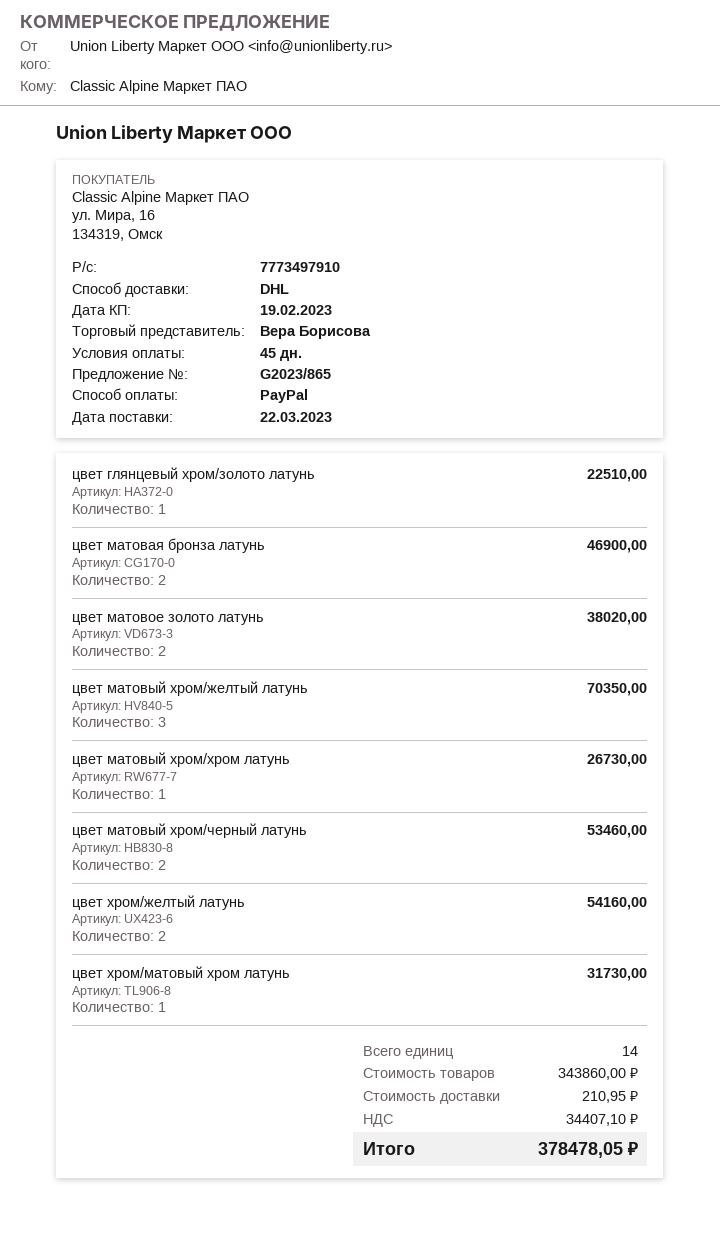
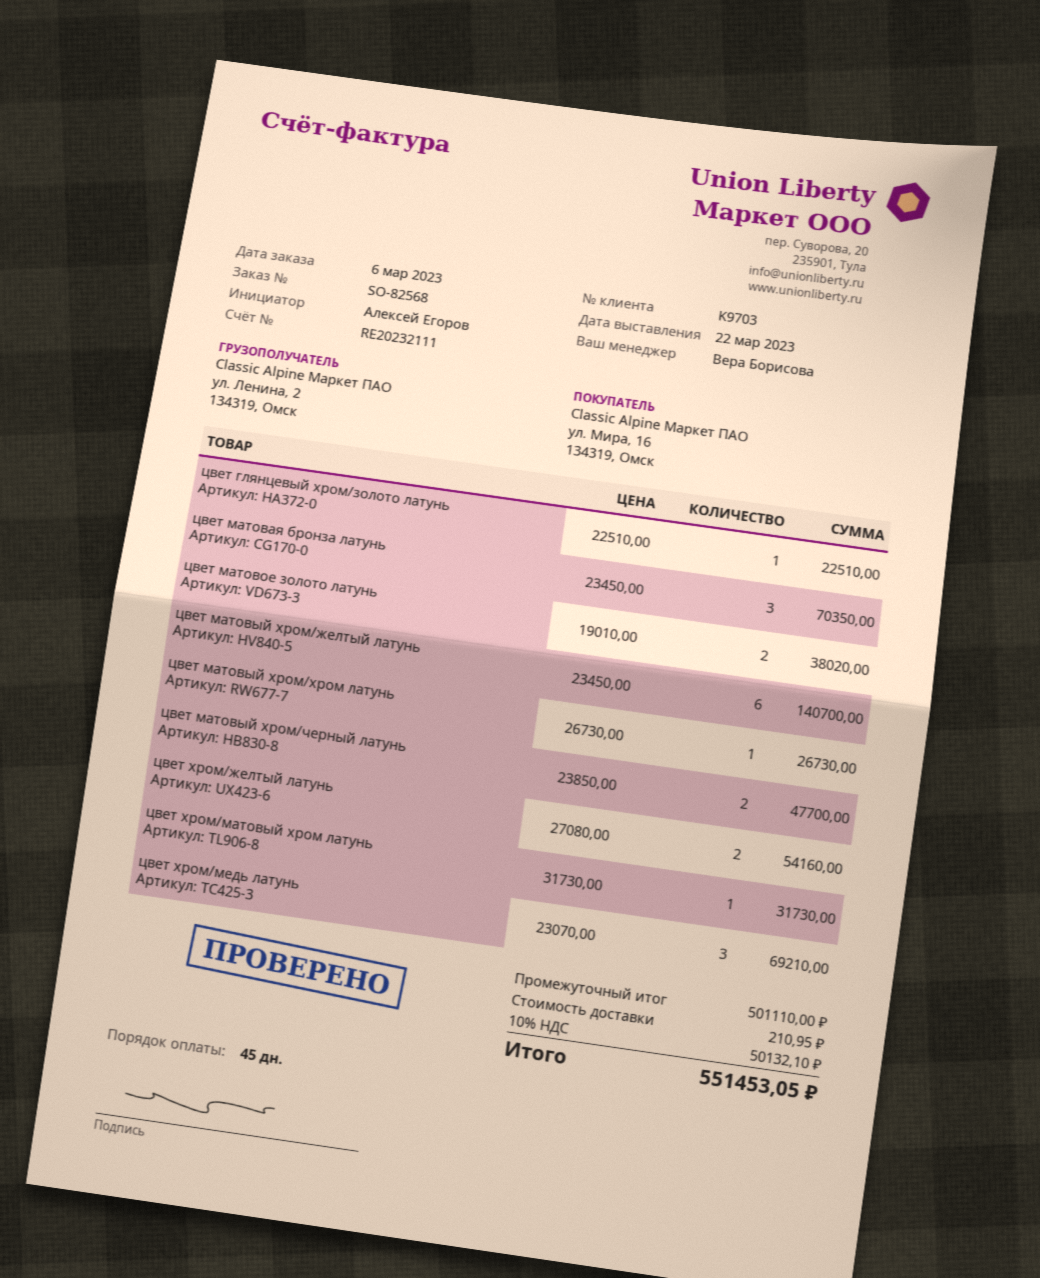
цвет матовая бронза латунь: 2 for 46900.00 -> 3 for 70350.00
цвет матовый хром/желтый латунь: 3 for 70350.00 -> 6 for 140700.00
цвет матовый хром/черный латунь: 2 for 53460.00 -> 2 for 47700.00
цвет хром/медь латунь: none -> 3 for 69210.00
subtotal: 343860.00 -> 501110.00
tax: 34407.10 -> 50132.10
total: 378478.05 -> 551453.05

